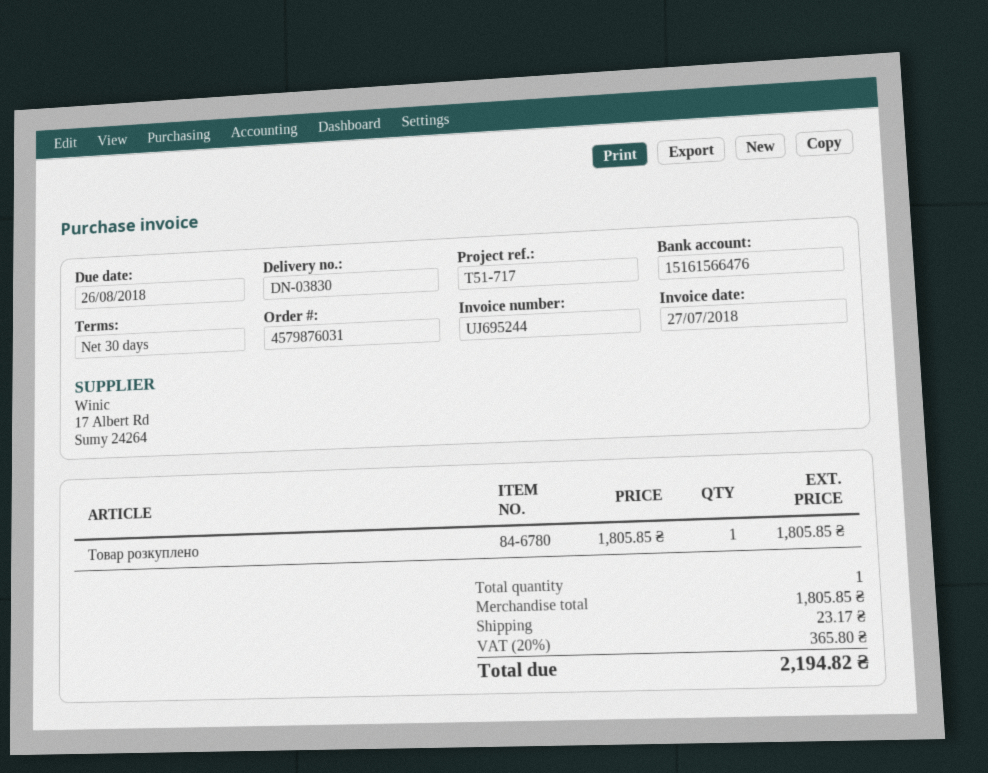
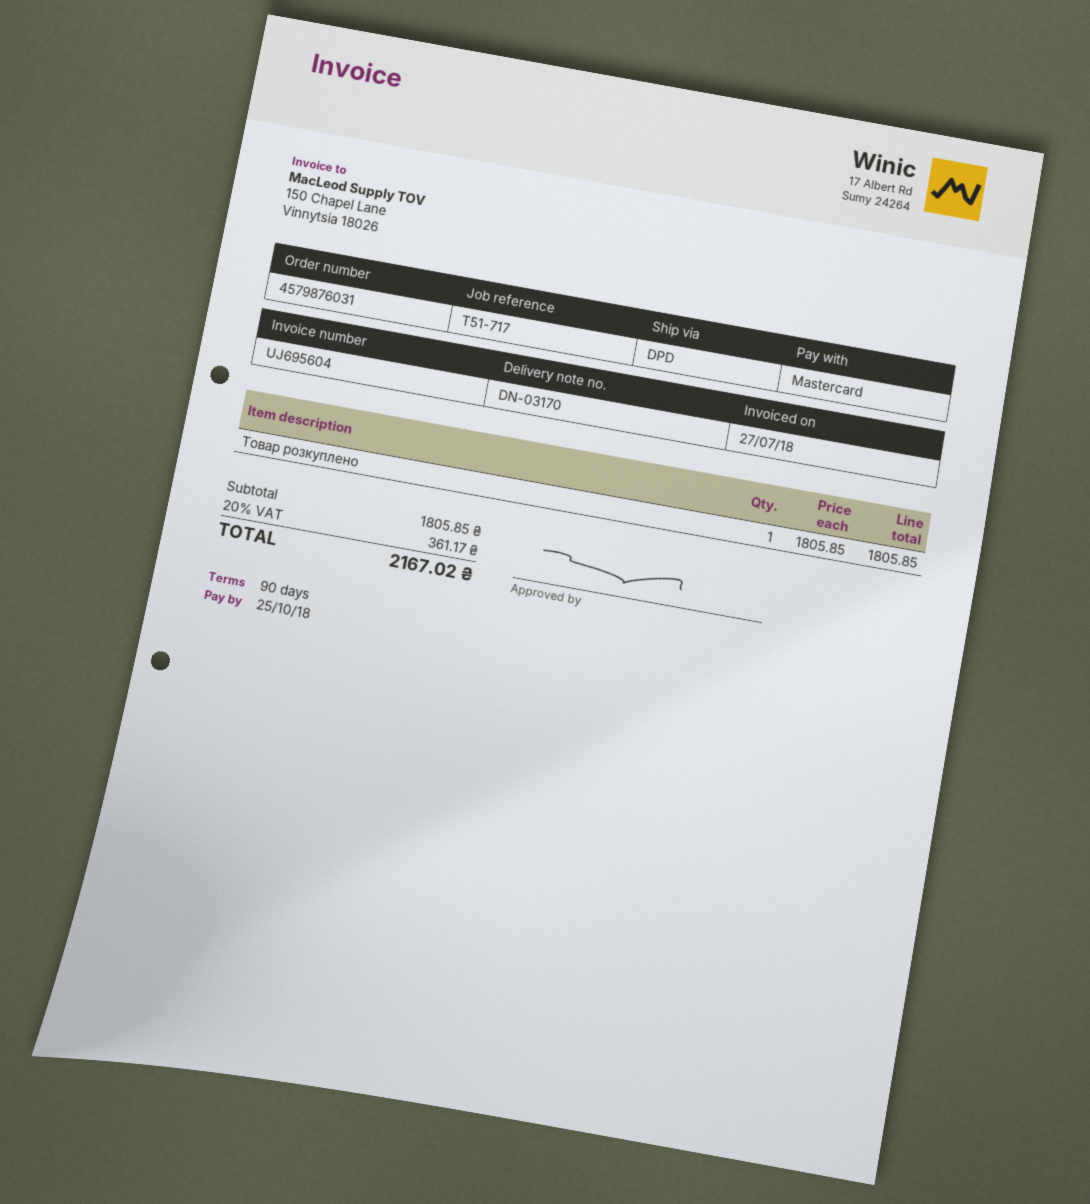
delivery note number: DN-03830 -> DN-03170
invoice number: UJ695244 -> UJ695604
payment terms: 30 days -> 90 days
due date: 2018-08-26 -> 2018-10-25
shipping: 23.17 -> none
tax: 20% = 365.80 -> 20% = 361.17
total: 2194.82 -> 2167.02

